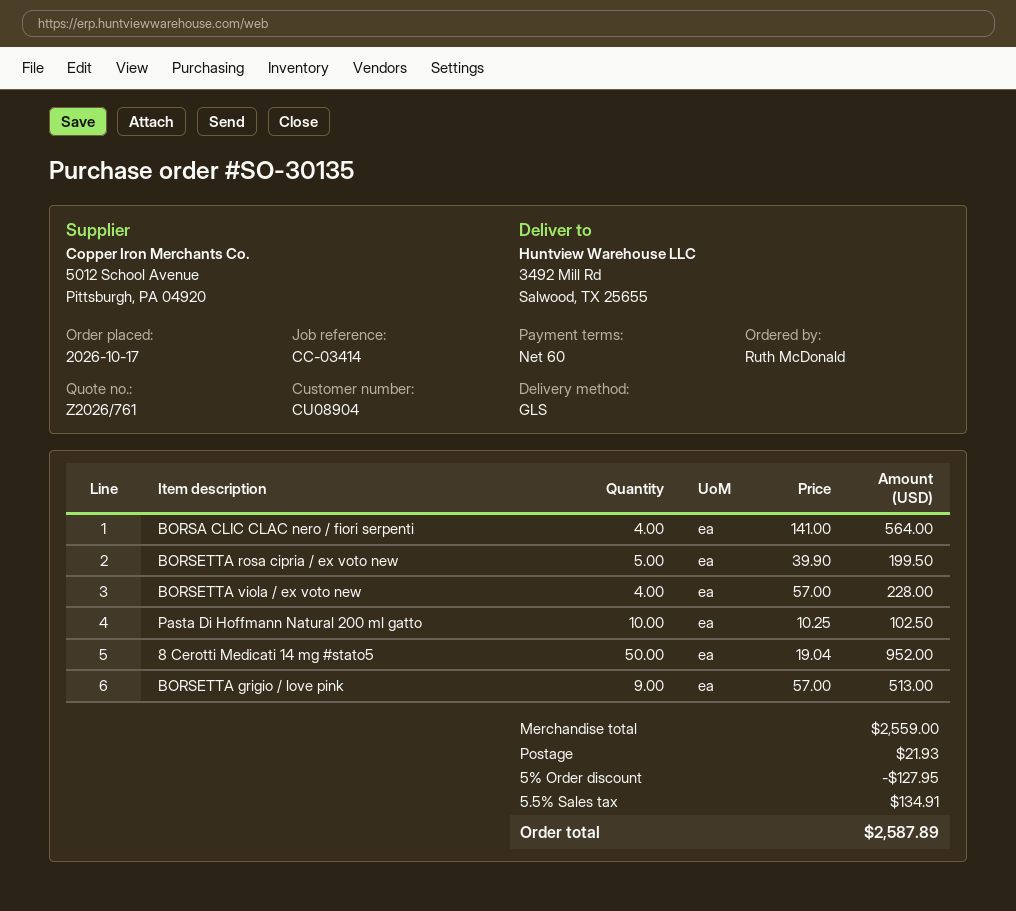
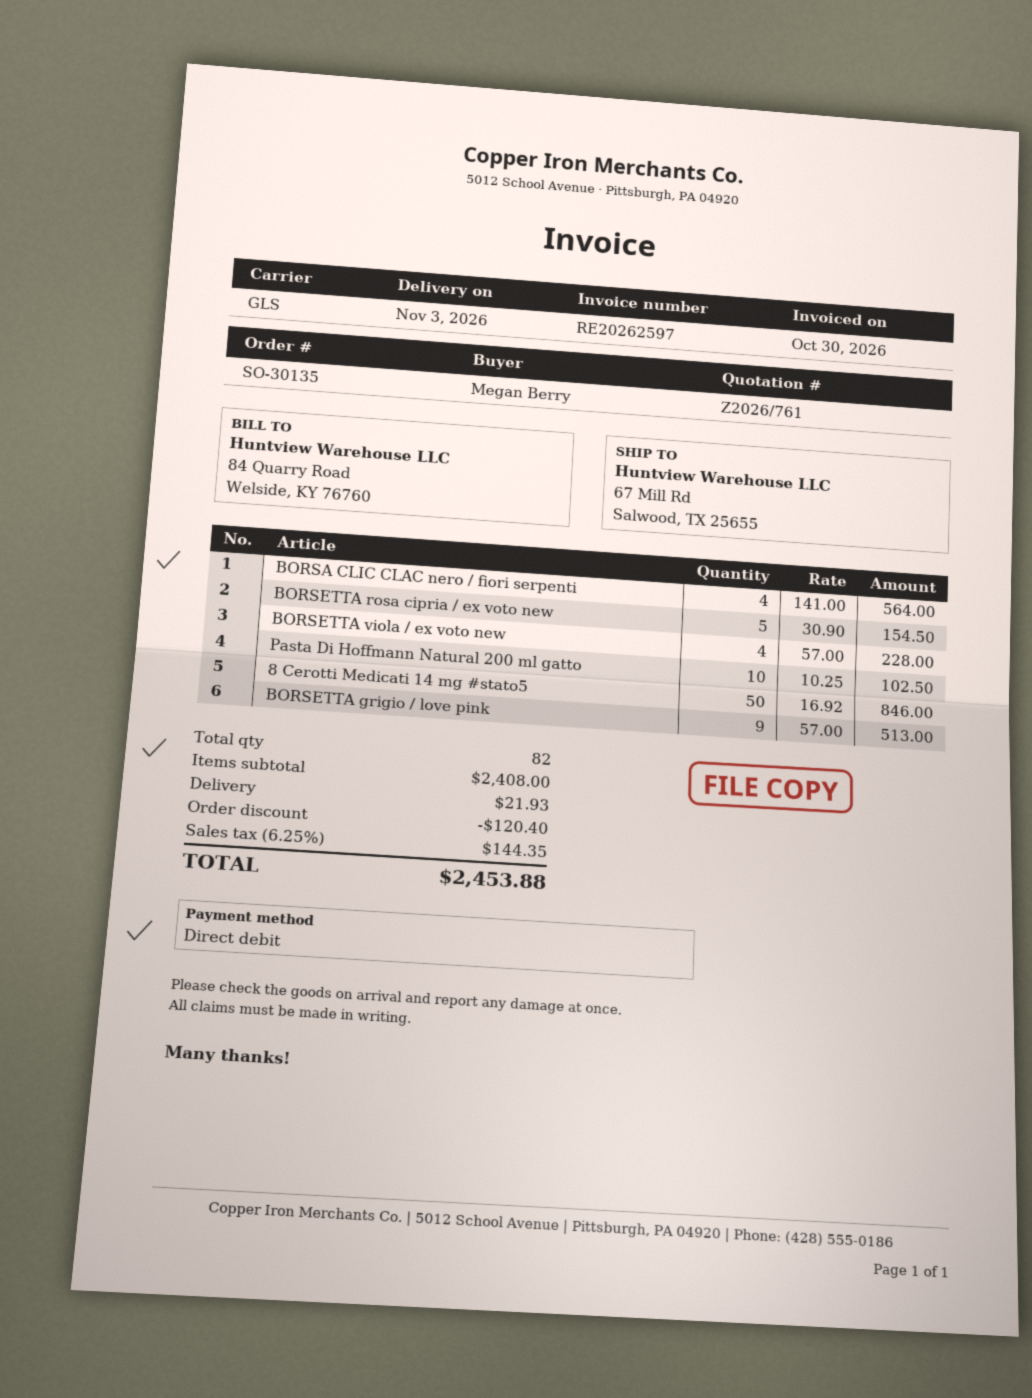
ordered by: Ruth McDonald -> Megan Berry
ship to: 3492 Mill Rd, Salwood, TX 25655 -> 67 Mill Rd, Salwood, TX 25655
BORSETTA rosa cipria / ex voto new: 5 x 39.90 = 199.50 -> 5 x 30.90 = 154.50
8 Cerotti Medicati 14 mg #stato5: 50 x 19.04 = 952.00 -> 50 x 16.92 = 846.00
subtotal: 2559.00 -> 2408.00
discount: 127.95 -> 120.40
tax: 5.5% = 134.91 -> 6.25% = 144.35
total: 2587.89 -> 2453.88

